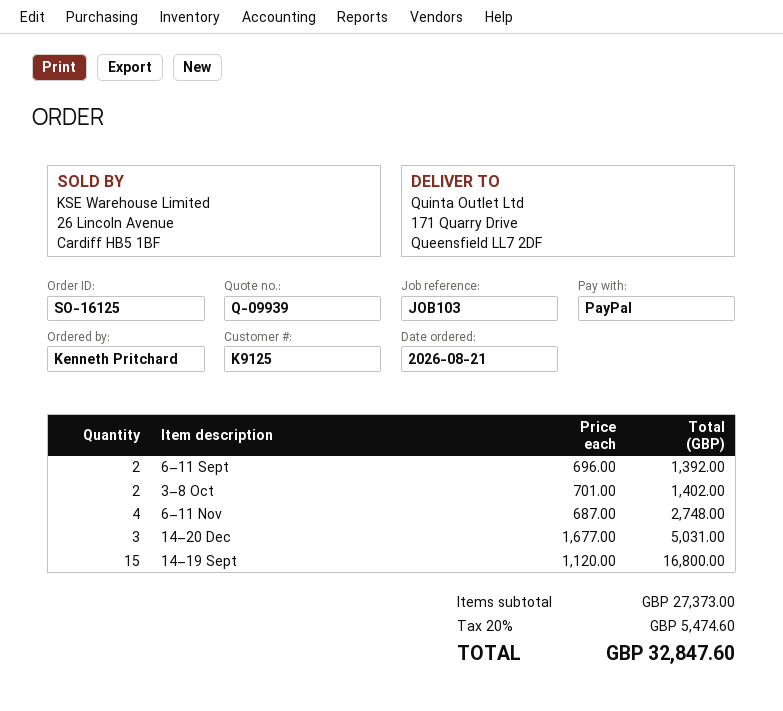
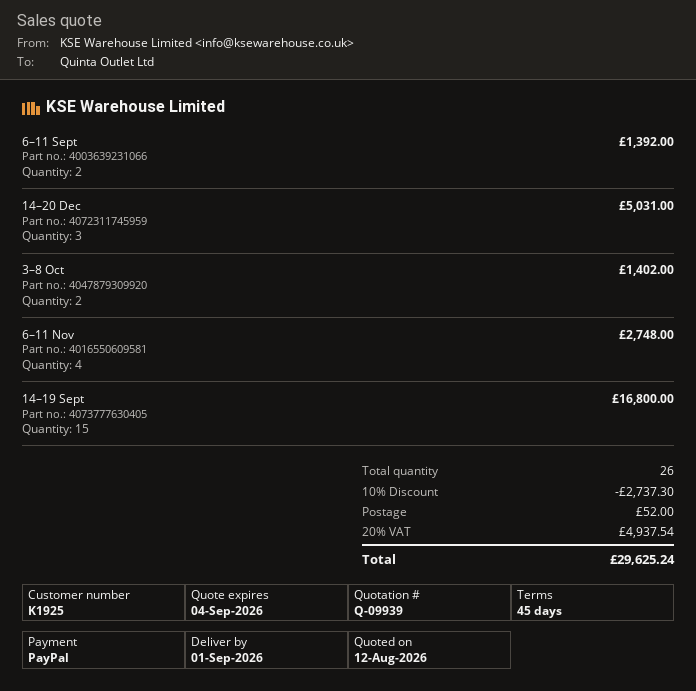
customer number: K9125 -> K1925
discount: none -> 10% = 2737.30
shipping: none -> 52.00
tax: 20% = 5474.60 -> 20% = 4937.54
total: 32847.60 -> 29625.24

